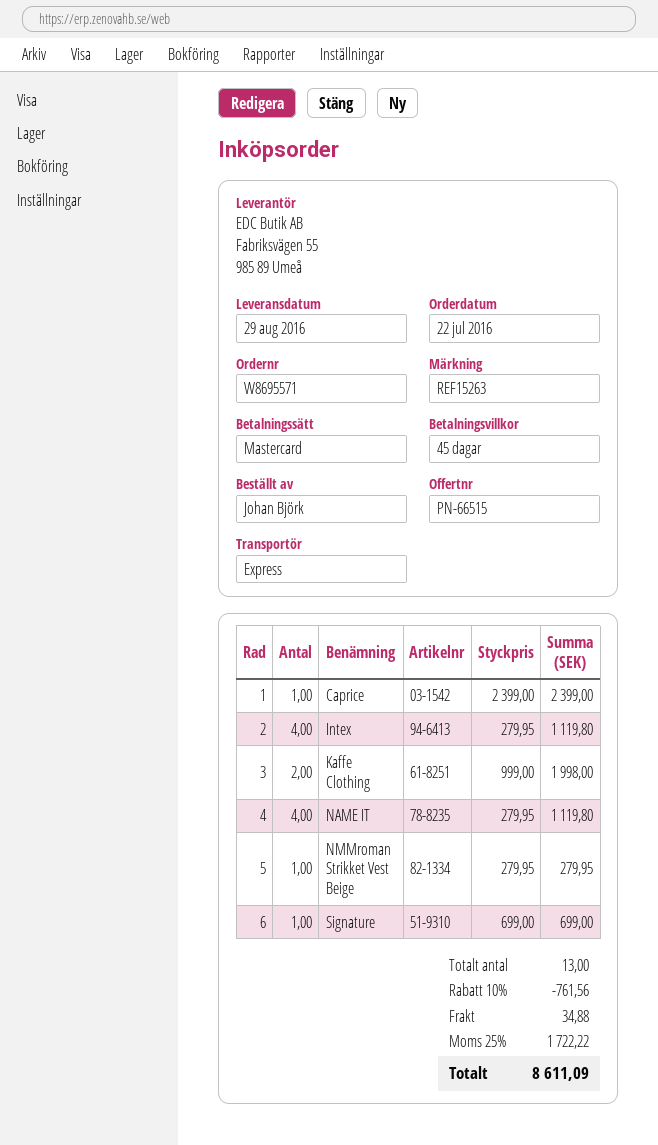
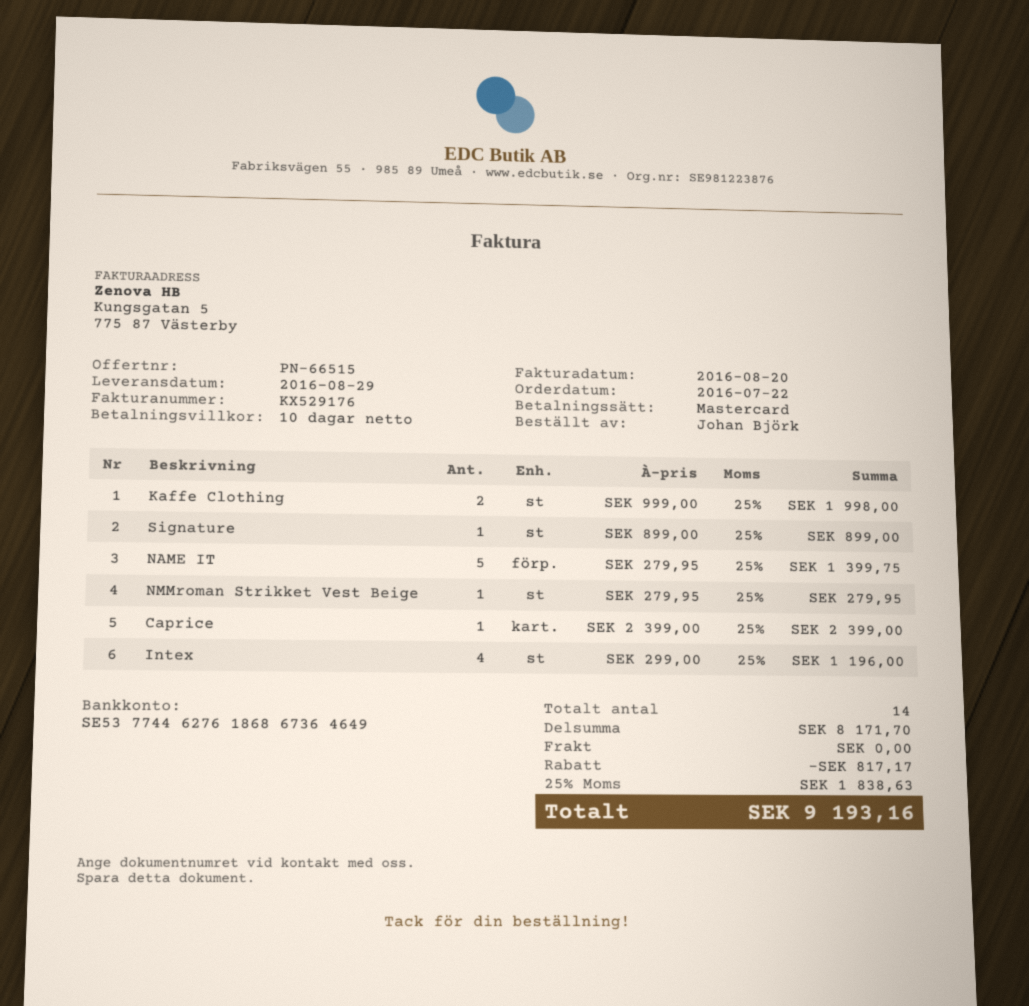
payment terms: 45 days -> 10 days
Intex: 4 x 279.95 = 1119.80 -> 4 x 299.00 = 1196.00
NAME IT: 4 x 279.95 = 1119.80 -> 5 x 279.95 = 1399.75
Signature: 1 x 699.00 = 699.00 -> 1 x 899.00 = 899.00
total quantity: 13 -> 14
discount: 761.56 -> 817.17
shipping: 34.88 -> 0.00
tax: 25% = 1722.22 -> 25% = 1838.63
total: 8611.09 -> 9193.16

